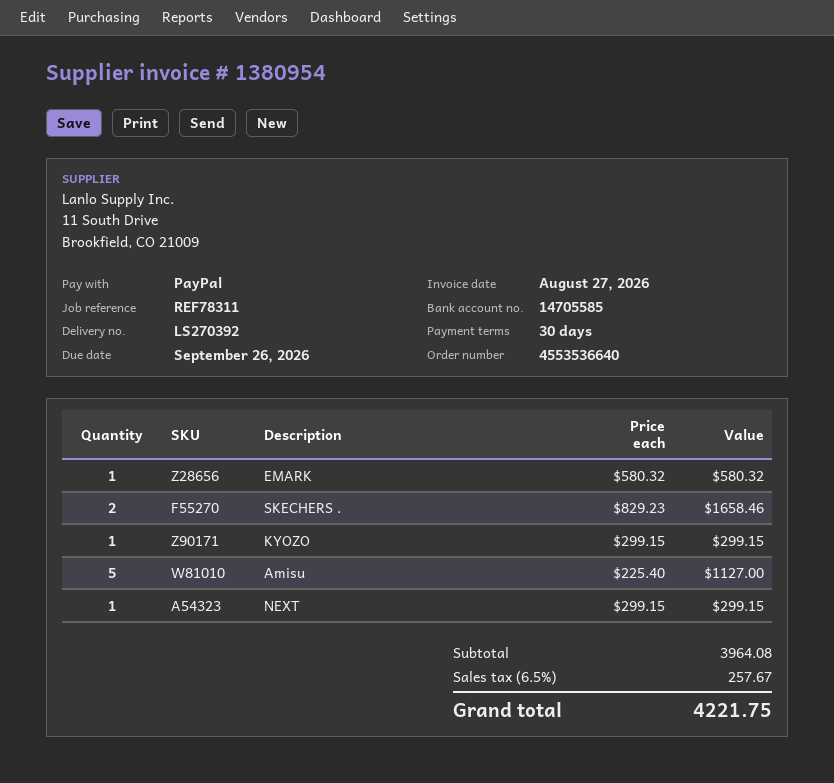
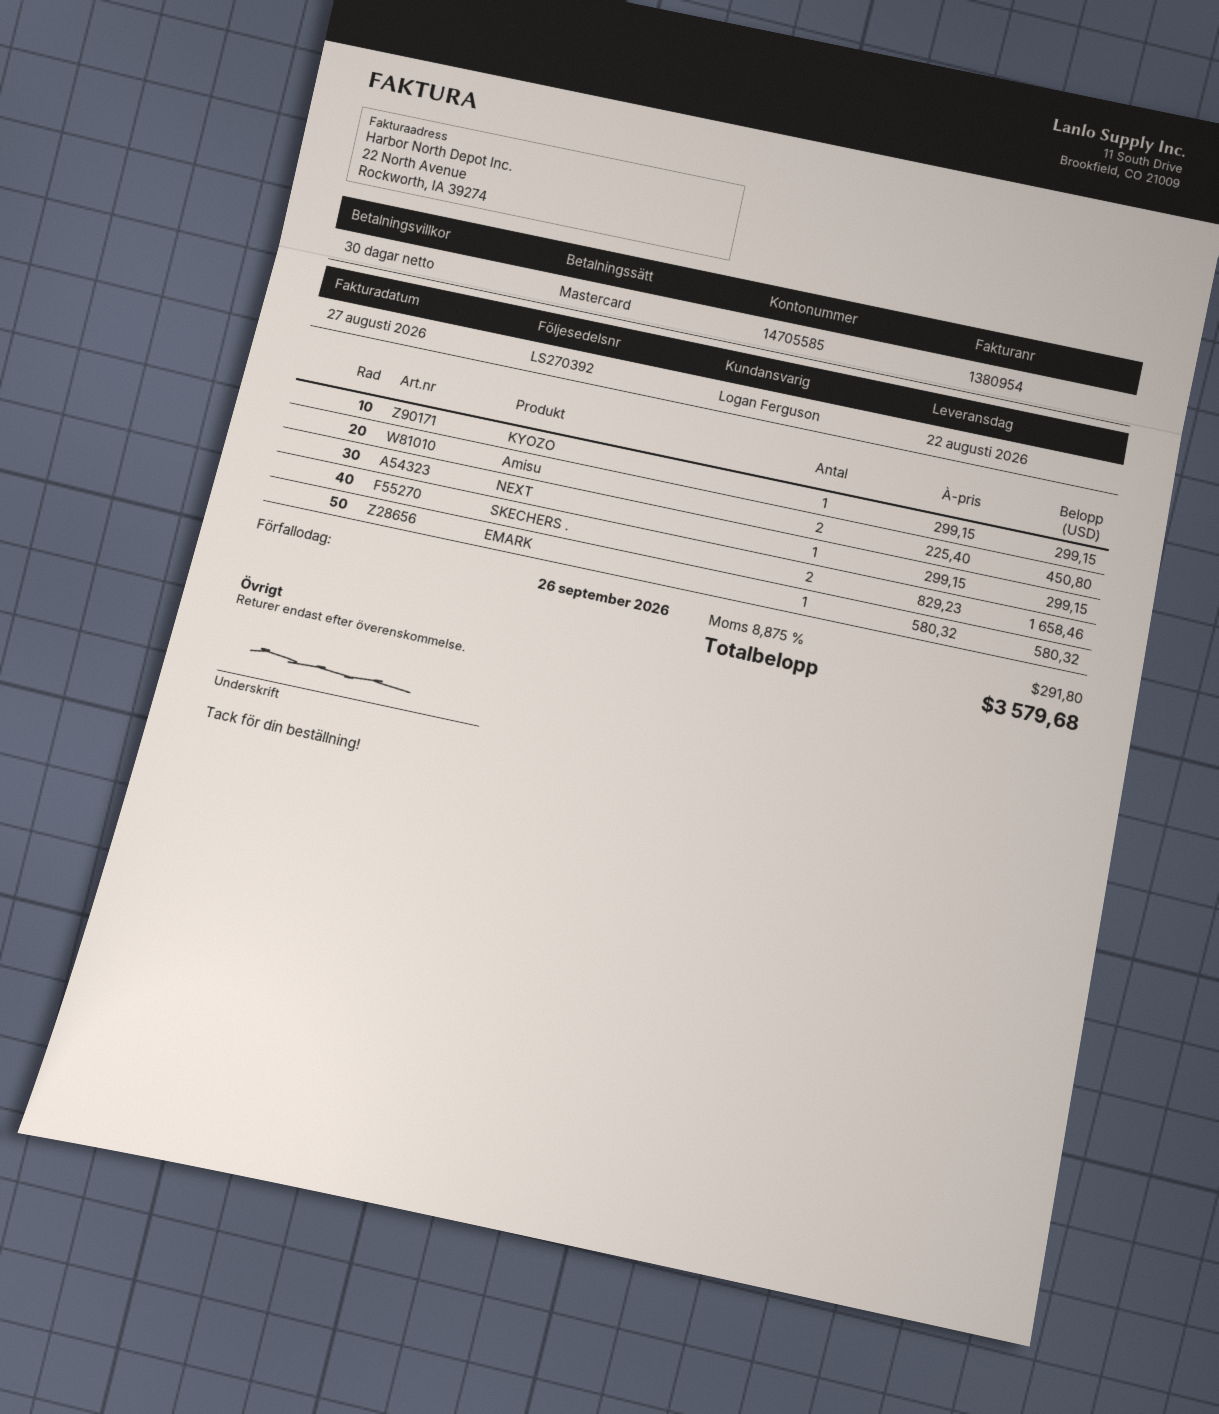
payment method: PayPal -> Mastercard
Amisu: 5 x 225.40 = 1127.00 -> 2 x 225.40 = 450.80
tax: 6.5% = 257.67 -> 8.875% = 291.80
total: 4221.75 -> 3579.68

